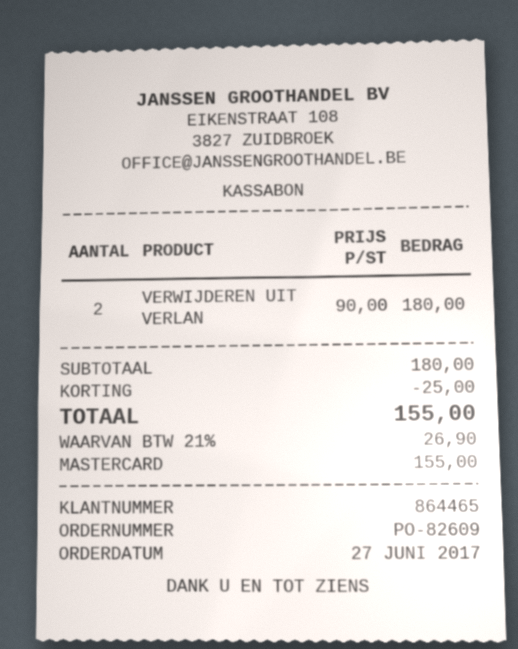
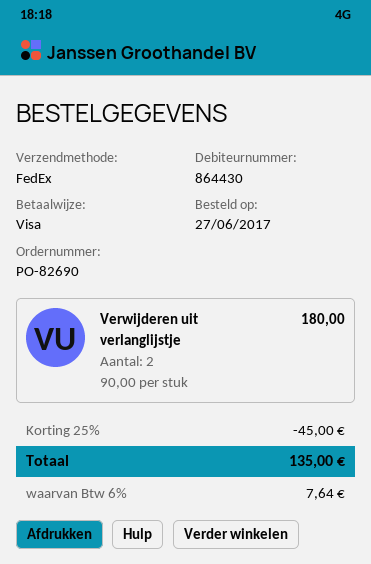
order number: PO-82609 -> PO-82690
customer number: 864465 -> 864430
payment method: Mastercard -> Visa
discount: 25.00 -> 45.00
tax: 21% = 26.90 -> 6% = 7.64
total: 155.00 -> 135.00

